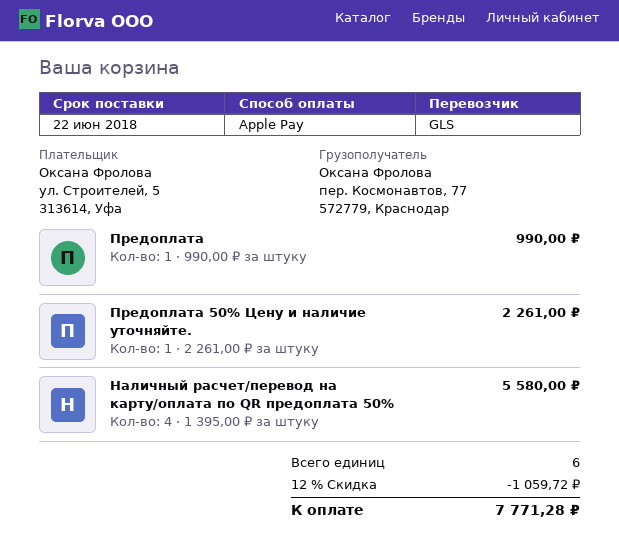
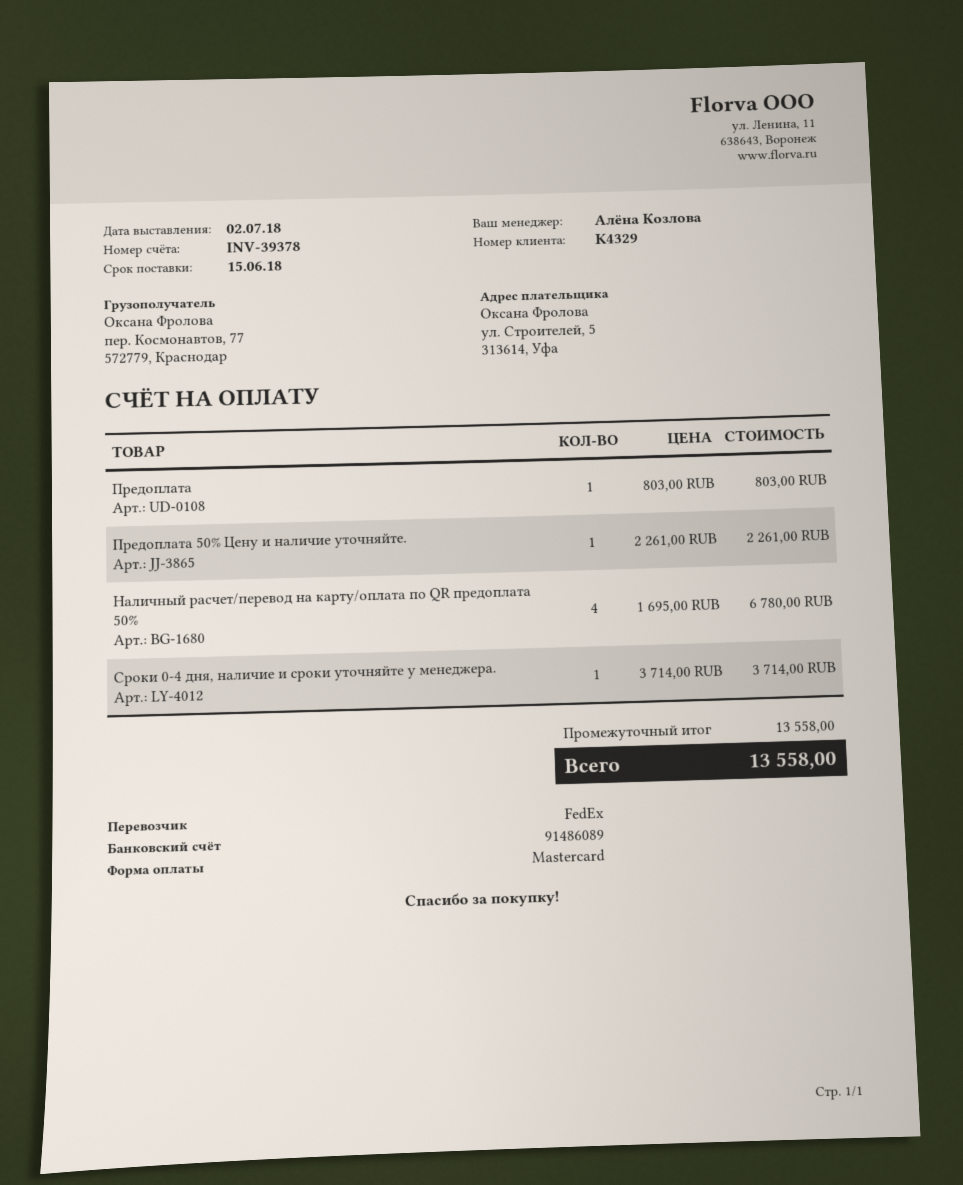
delivery date: 2018-06-22 -> 2018-06-15
payment method: Apple Pay -> Mastercard
shipping method: GLS -> FedEx
Предоплата: 1 x 990.00 = 990.00 -> 1 x 803.00 = 803.00
Наличный расчет/перевод на карту/оплата по QR предоплата 50%: 4 x 1395.00 = 5580.00 -> 4 x 1695.00 = 6780.00
Сроки 0-4 дня, наличие и сроки уточняйте у менеджера.: none -> 1 x 3714.00 = 3714.00
discount: 12% = 1059.72 -> none
total: 7771.28 -> 13558.00

